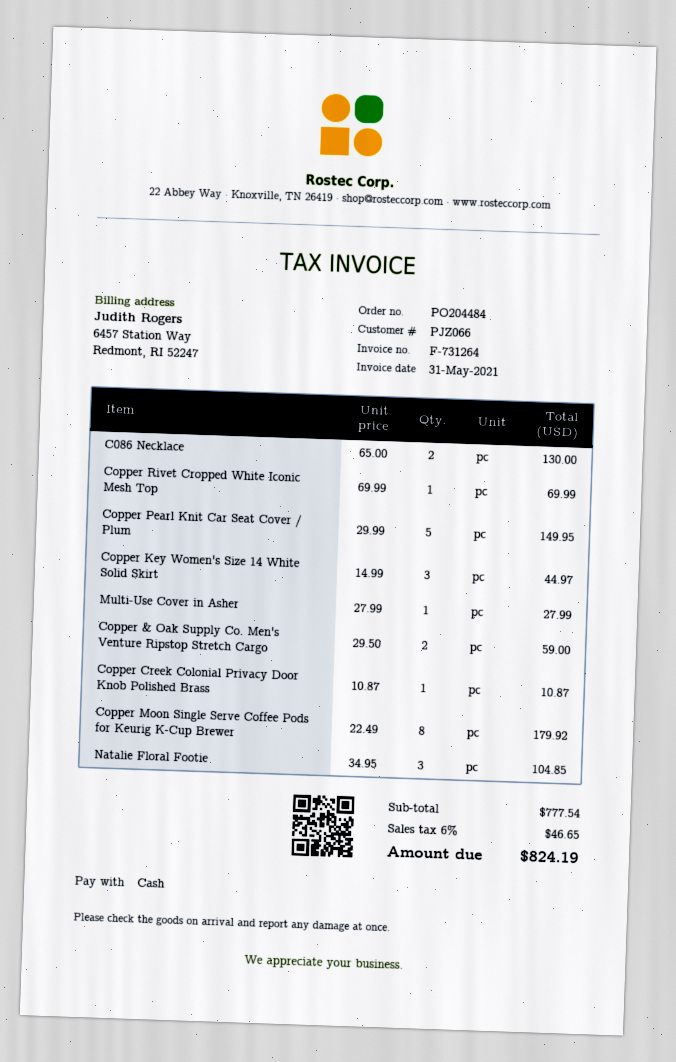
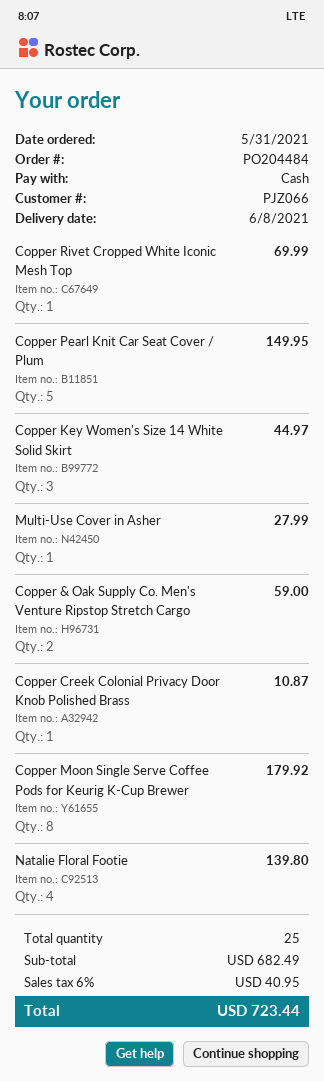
C086 Necklace: 2 for 130.00 -> none
Natalie Floral Footie: 3 for 104.85 -> 4 for 139.80
subtotal: 777.54 -> 682.49
tax: 6% = 46.65 -> 6% = 40.95
total: 824.19 -> 723.44

